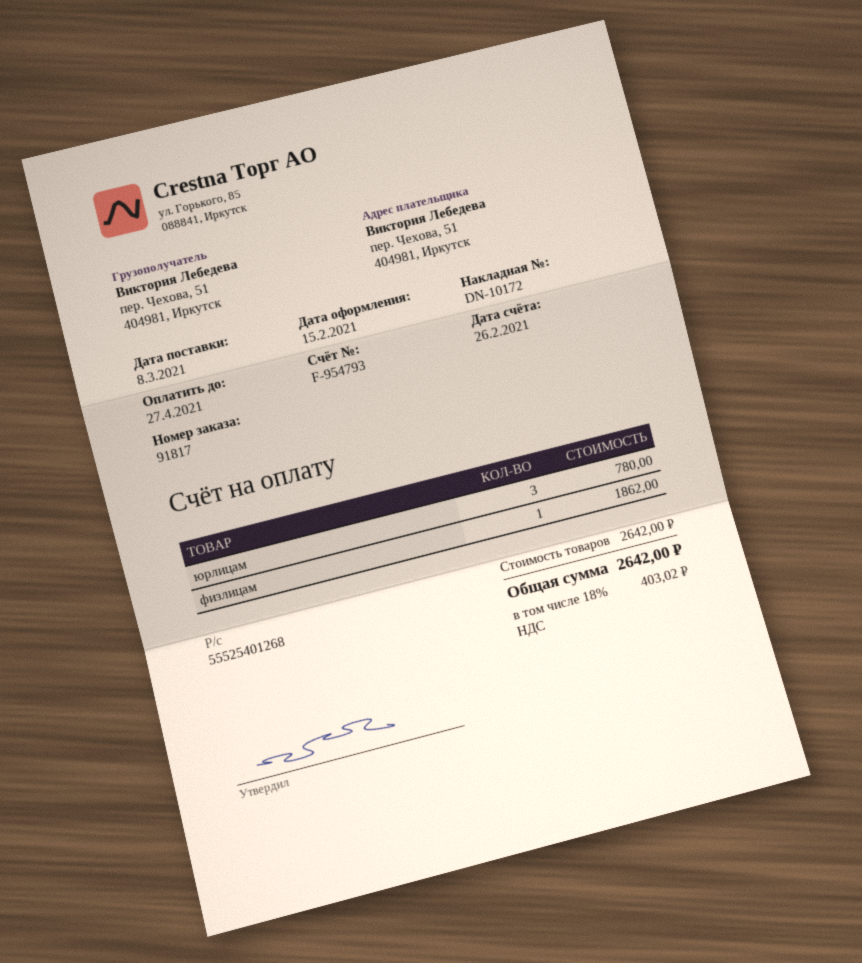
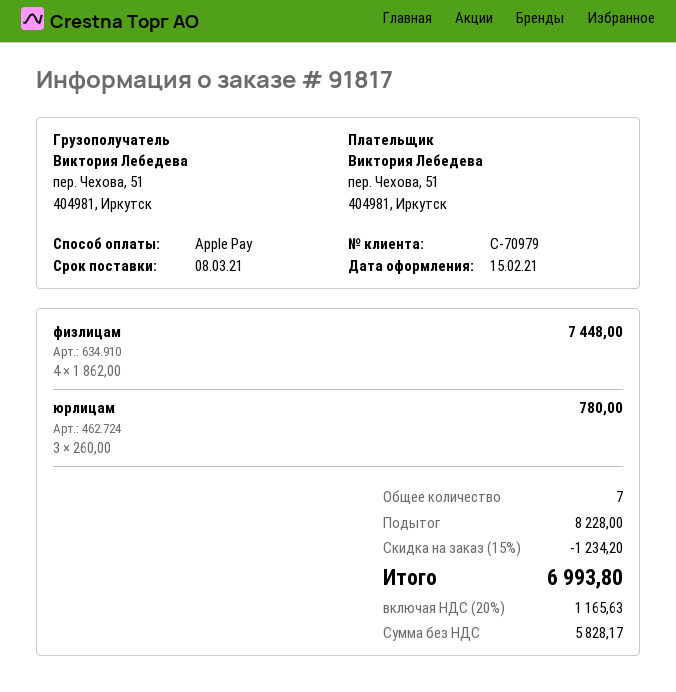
физлицам: 1 for 1862.00 -> 4 for 7448.00
subtotal: 2642.00 -> 8228.00
discount: none -> 15% = 1234.20
tax: 18% = 403.02 -> 20% = 1165.63
total: 2642.00 -> 6993.80

